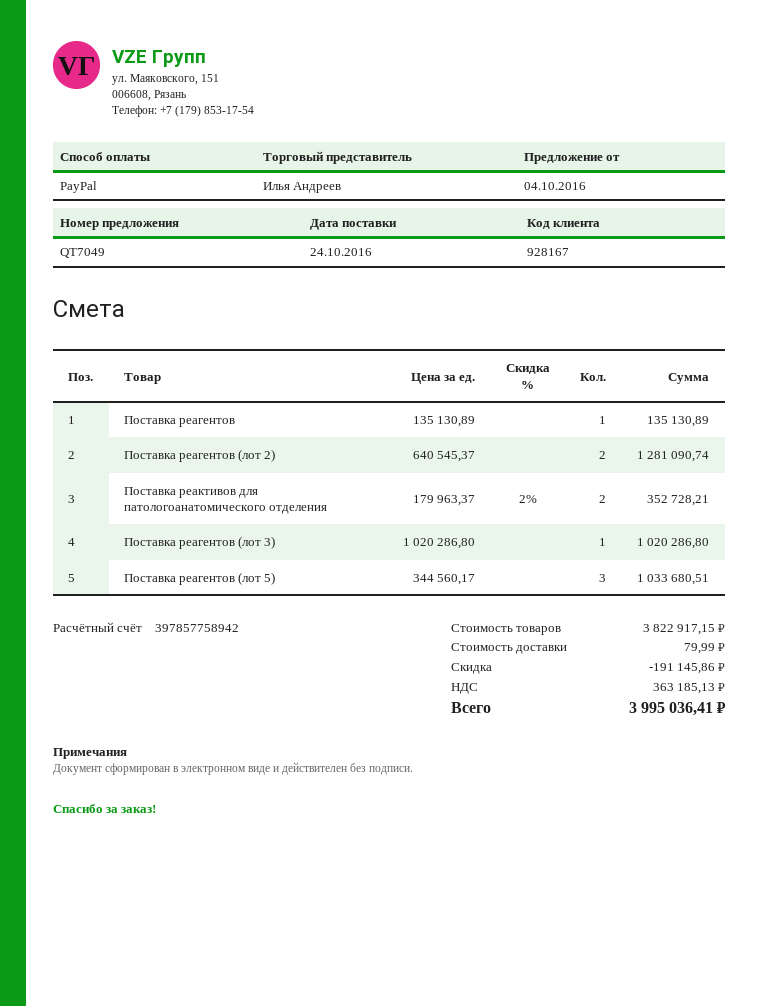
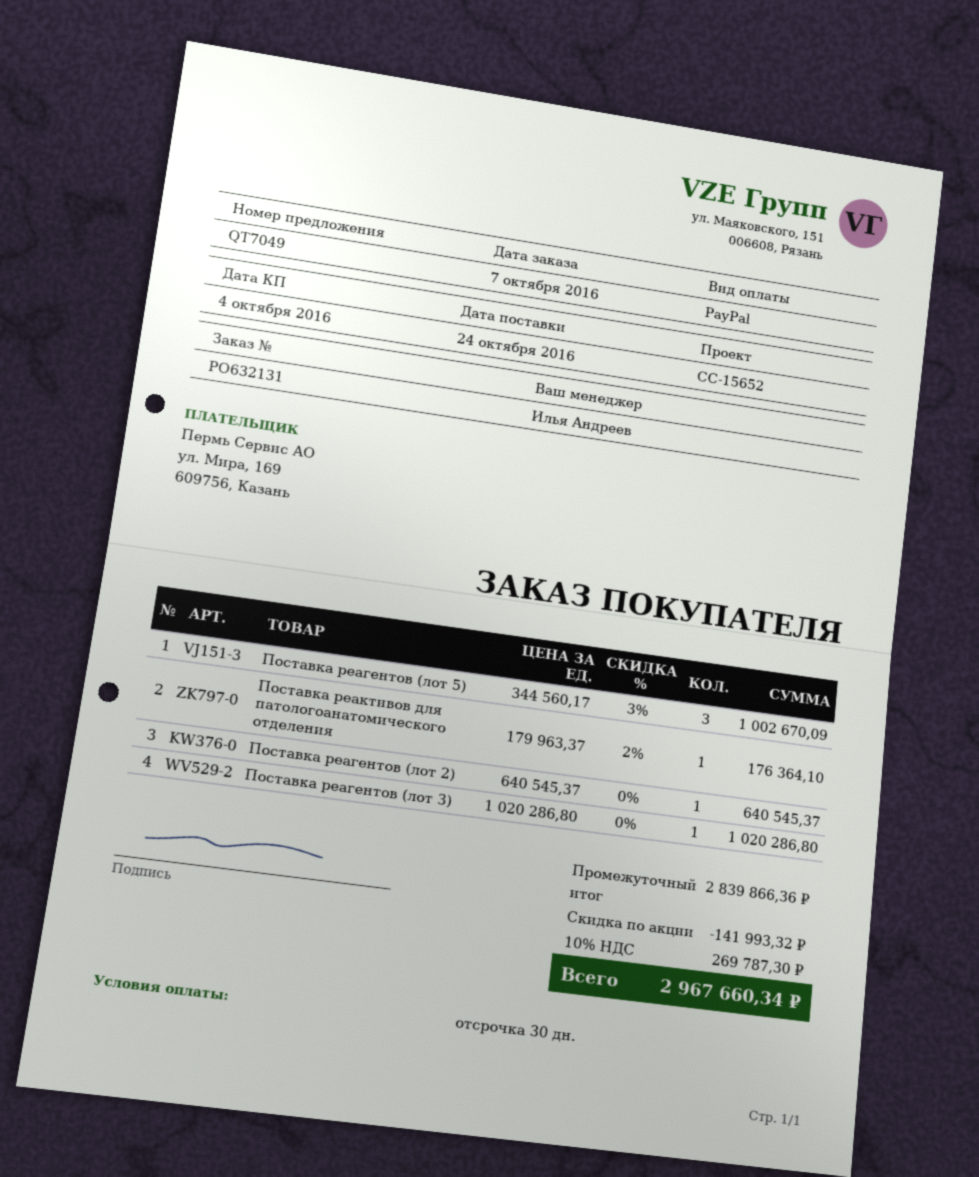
Поставка реагентов: 1 x 135130.89 = 135130.89 -> none
Поставка реагентов (лот 2): 2 x 640545.37 = 1281090.74 -> 1 x 640545.37 = 640545.37
Поставка реактивов для патологоанатомического отделения: 2 x 179963.37 - 2% = 352728.21 -> 1 x 179963.37 - 2% = 176364.10
Поставка реагентов (лот 5): 3 x 344560.17 = 1033680.51 -> 3 x 344560.17 - 3% = 1002670.09
subtotal: 3822917.15 -> 2839866.36
discount: 191145.86 -> 141993.32
shipping: 79.99 -> none
tax: 363185.13 -> 269787.30
total: 3995036.41 -> 2967660.34

